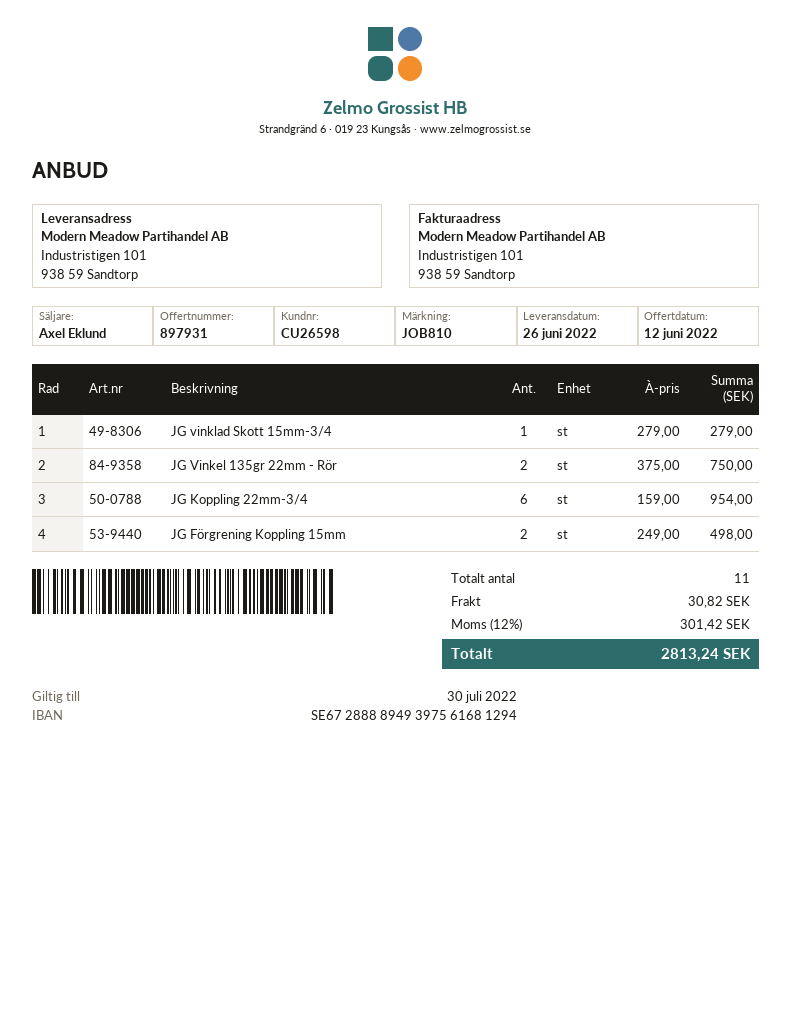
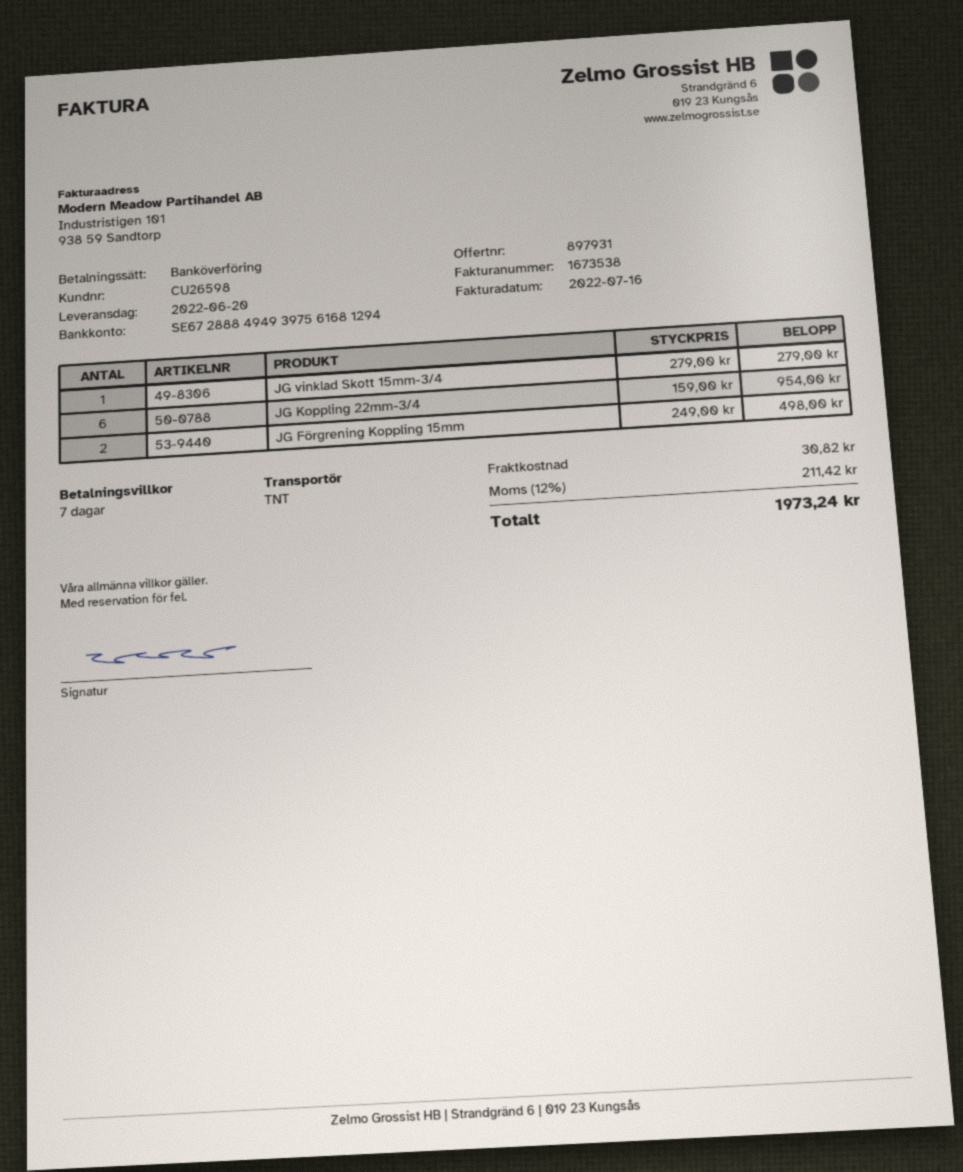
delivery date: 2022-06-26 -> 2022-06-20
bank account: SE6728888949397561681294 -> SE6728884949397561681294
JG Vinkel 135gr 22mm - Rör: 2 x 375.00 = 750.00 -> none
tax: 12% = 301.42 -> 12% = 211.42
total: 2813.24 -> 1973.24

